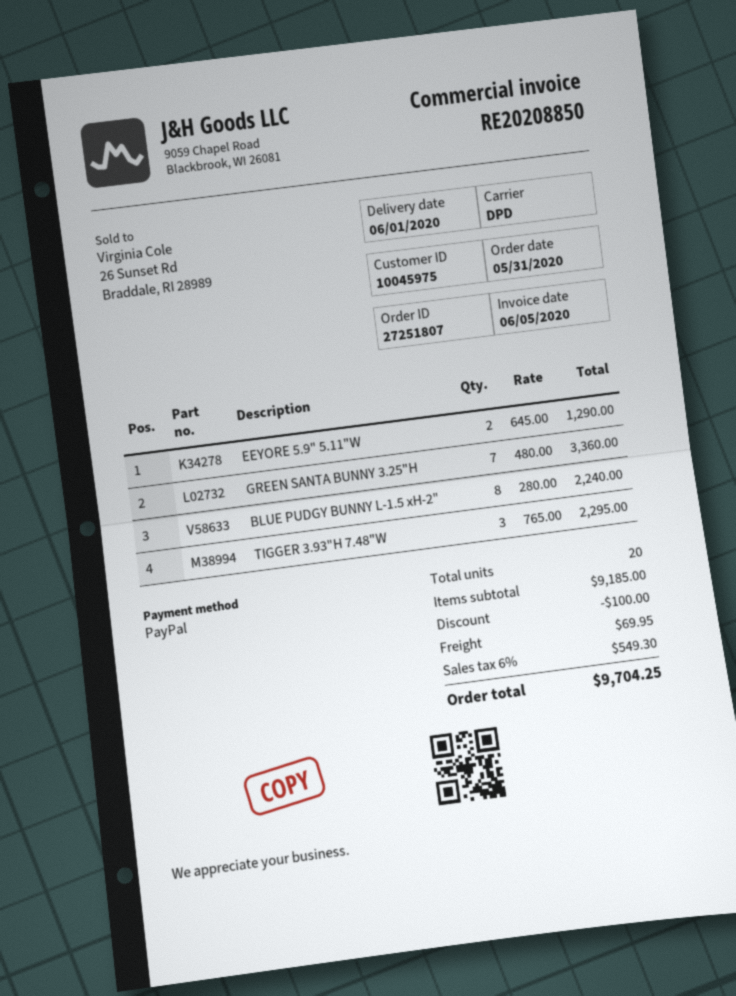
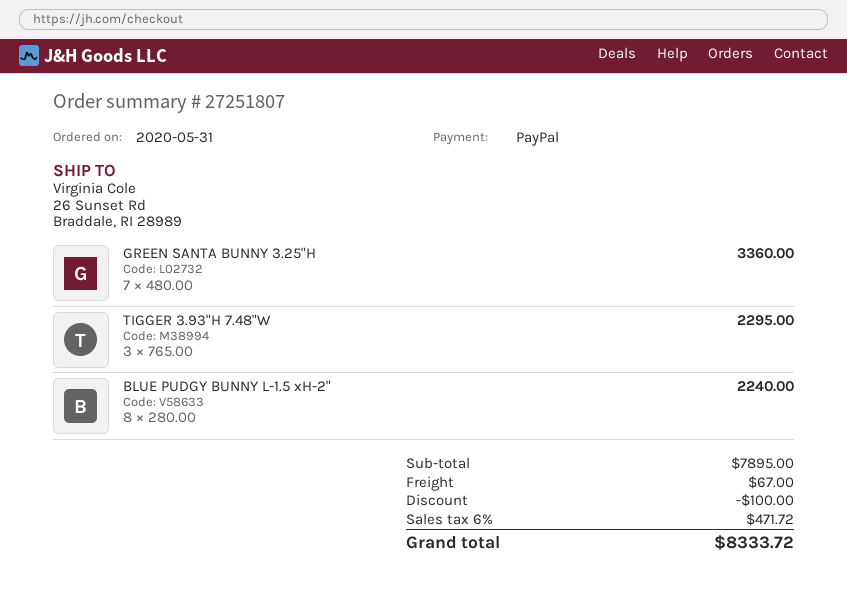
EEYORE 5.9" 5.11"W: 2 x 645.00 = 1290.00 -> none
subtotal: 9185.00 -> 7895.00
shipping: 69.95 -> 67.00
tax: 6% = 549.30 -> 6% = 471.72
total: 9704.25 -> 8333.72

